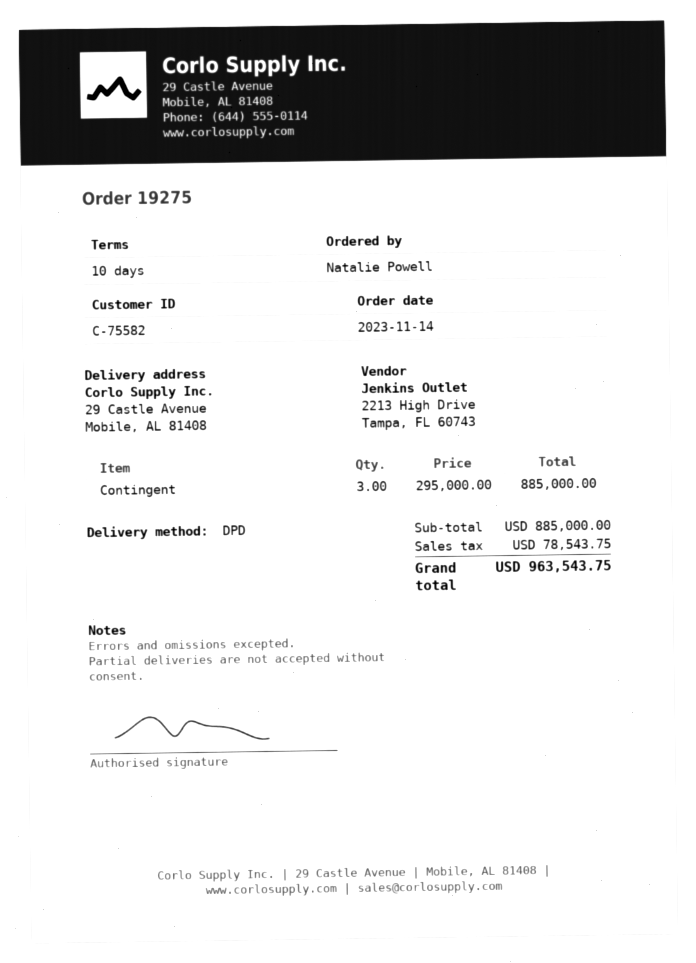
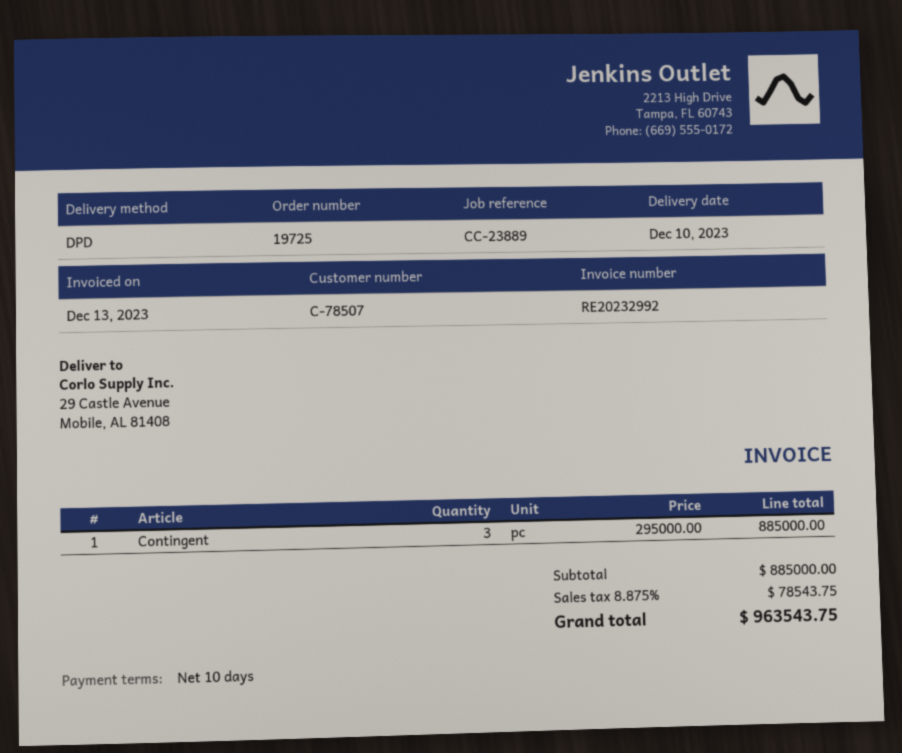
order number: 19275 -> 19725
customer number: C-75582 -> C-78507

